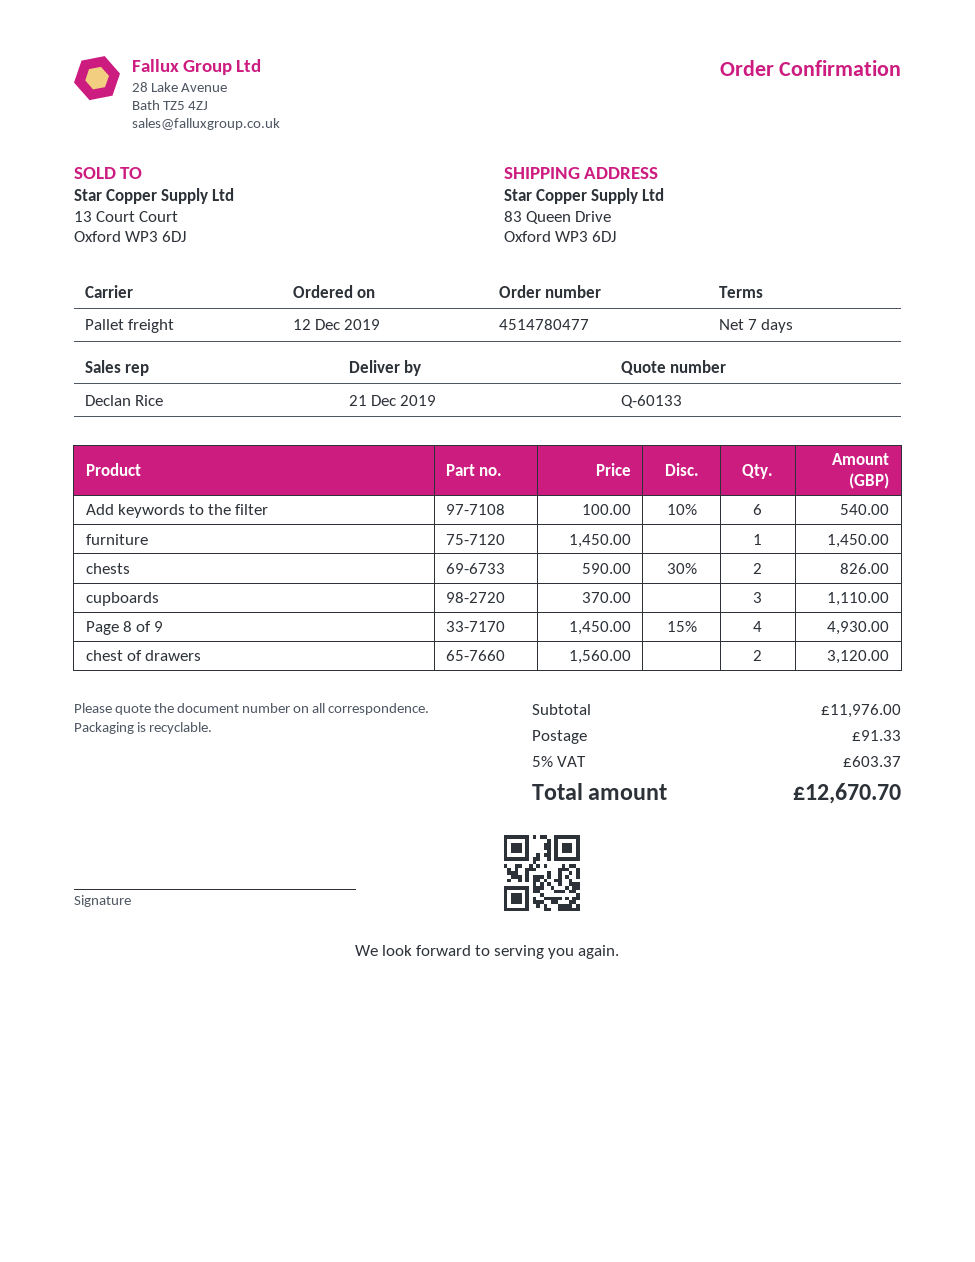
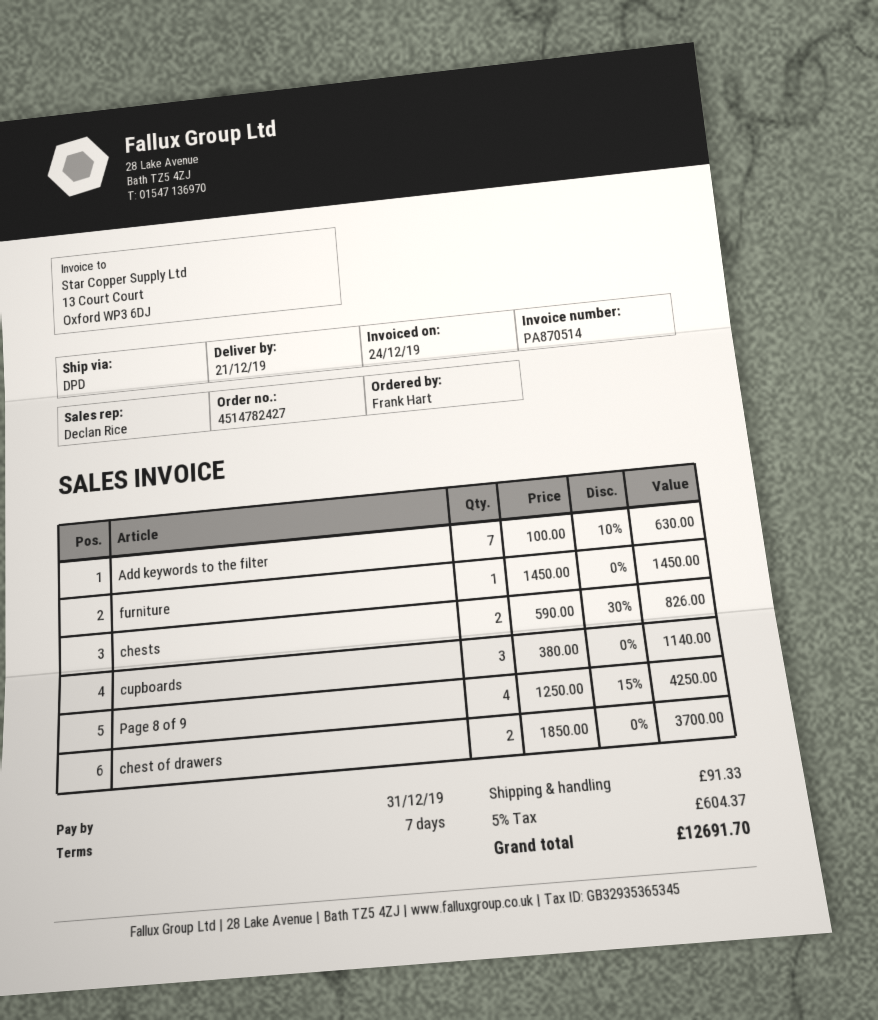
order number: 4514780477 -> 4514782427
shipping method: pallet freight -> DPD
Add keywords to the filter: 6 x 100.00 - 10% = 540.00 -> 7 x 100.00 - 10% = 630.00
cupboards: 3 x 370.00 = 1110.00 -> 3 x 380.00 = 1140.00
Page 8 of 9: 4 x 1450.00 - 15% = 4930.00 -> 4 x 1250.00 - 15% = 4250.00
chest of drawers: 2 x 1560.00 = 3120.00 -> 2 x 1850.00 = 3700.00
tax: 5% = 603.37 -> 5% = 604.37
total: 12670.70 -> 12691.70

